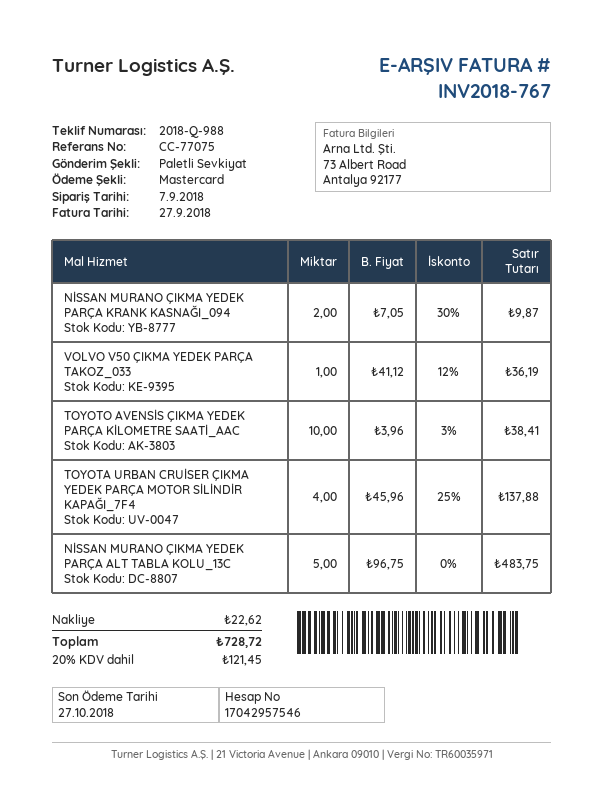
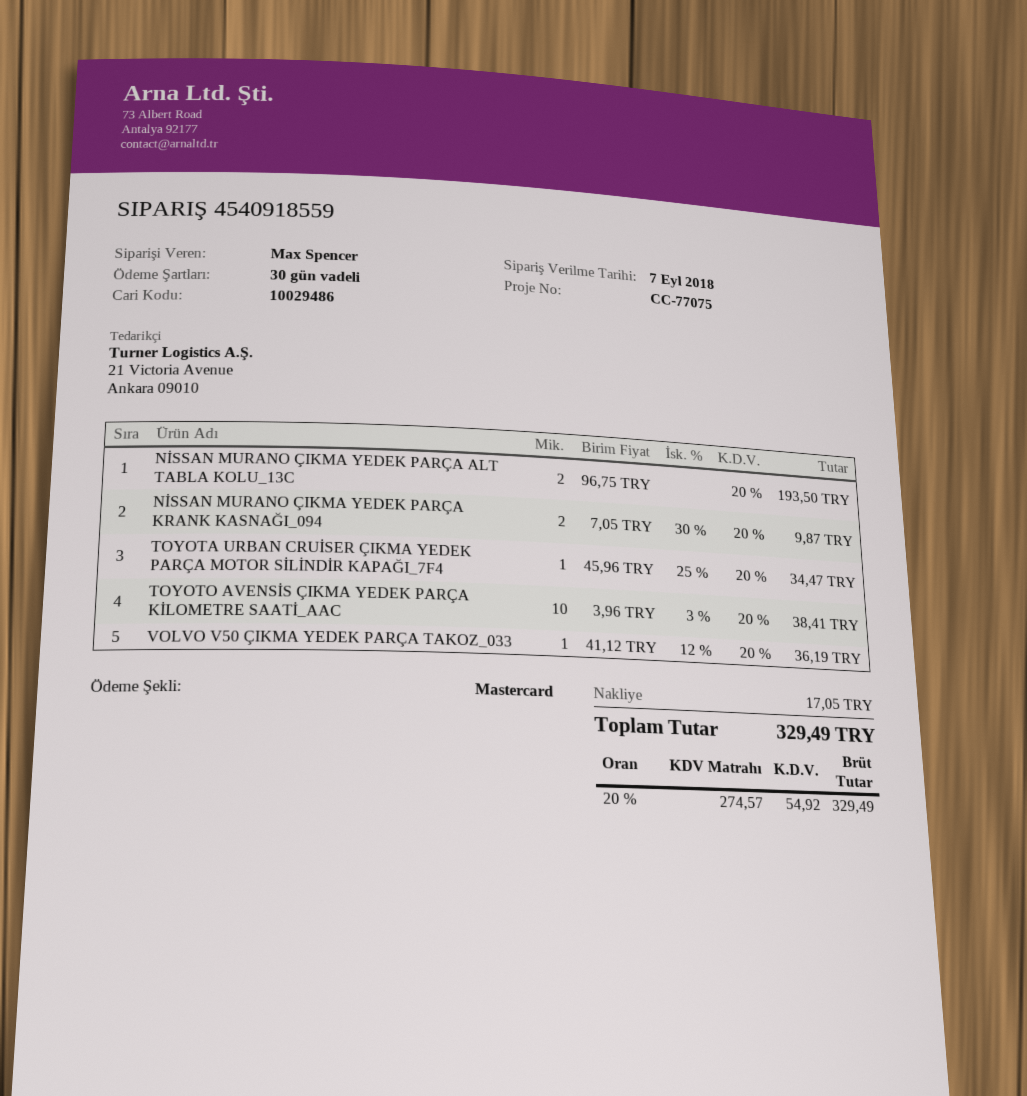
TOYOTA URBAN CRUİSER ÇIKMA YEDEK PARÇA MOTOR SİLİNDİR KAPAĞI_7F4: 4 x 45.96 - 25% = 137.88 -> 1 x 45.96 - 25% = 34.47
NİSSAN MURANO ÇIKMA YEDEK PARÇA ALT TABLA KOLU_13C: 5 x 96.75 = 483.75 -> 2 x 96.75 = 193.50
shipping: 22.62 -> 17.05
tax: 20% = 121.45 -> 20% = 54.92
total: 728.72 -> 329.49

